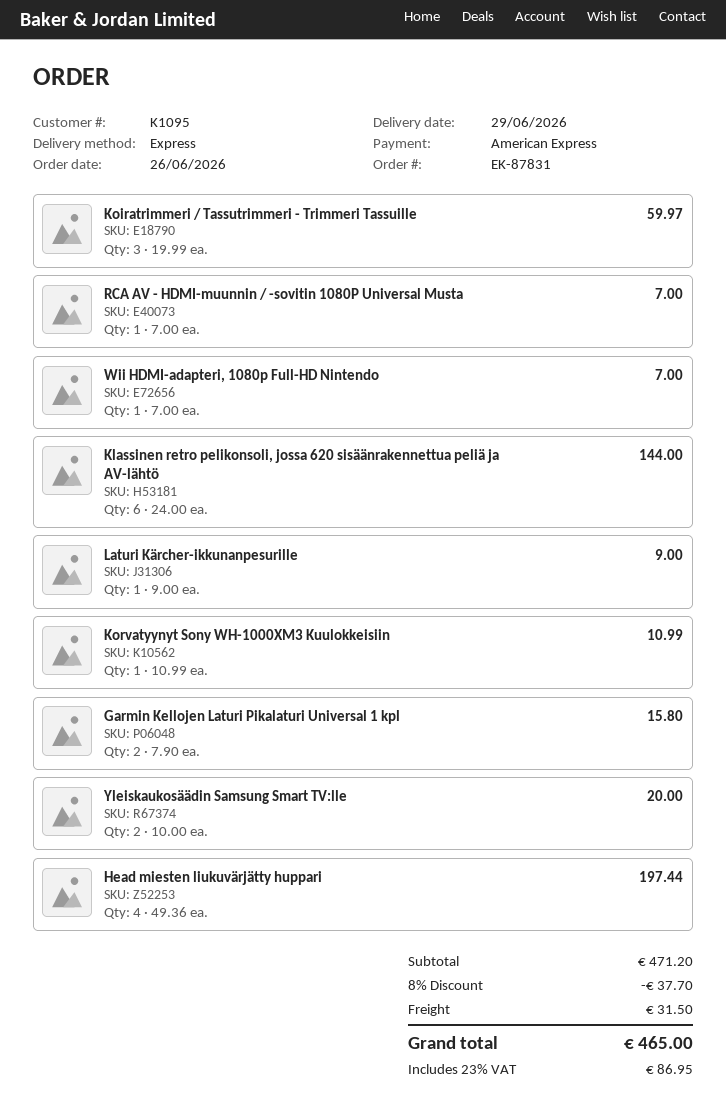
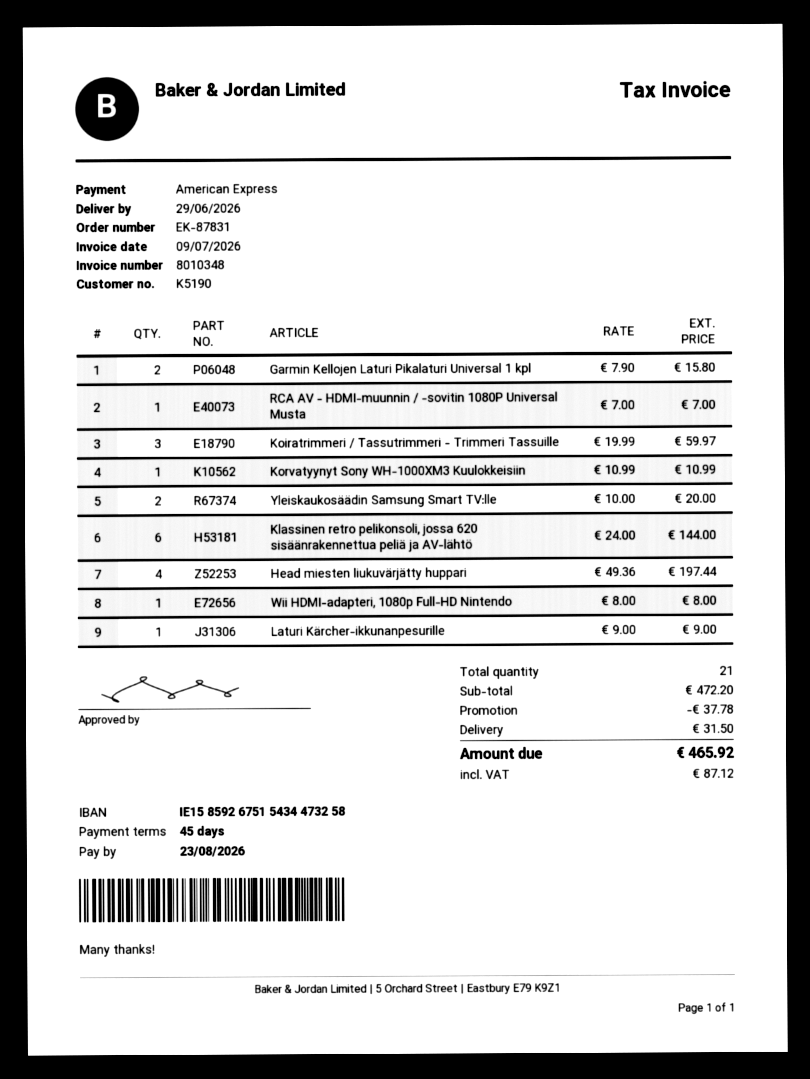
customer number: K1095 -> K5190
Wii HDMI-adapteri, 1080p Full-HD Nintendo: 1 x 7.00 = 7.00 -> 1 x 8.00 = 8.00
subtotal: 471.20 -> 472.20
discount: 37.70 -> 37.78
tax: 86.95 -> 87.12
total: 465.00 -> 465.92

